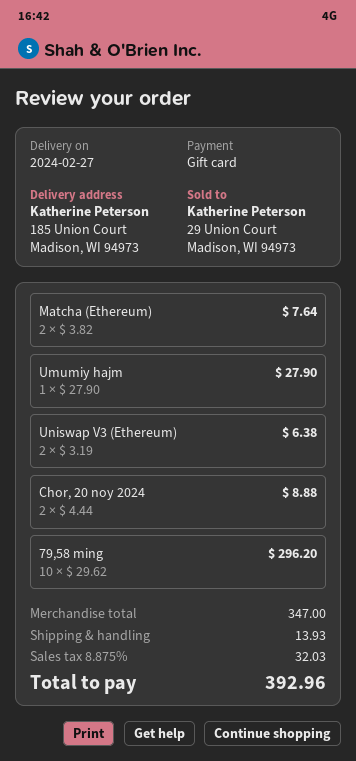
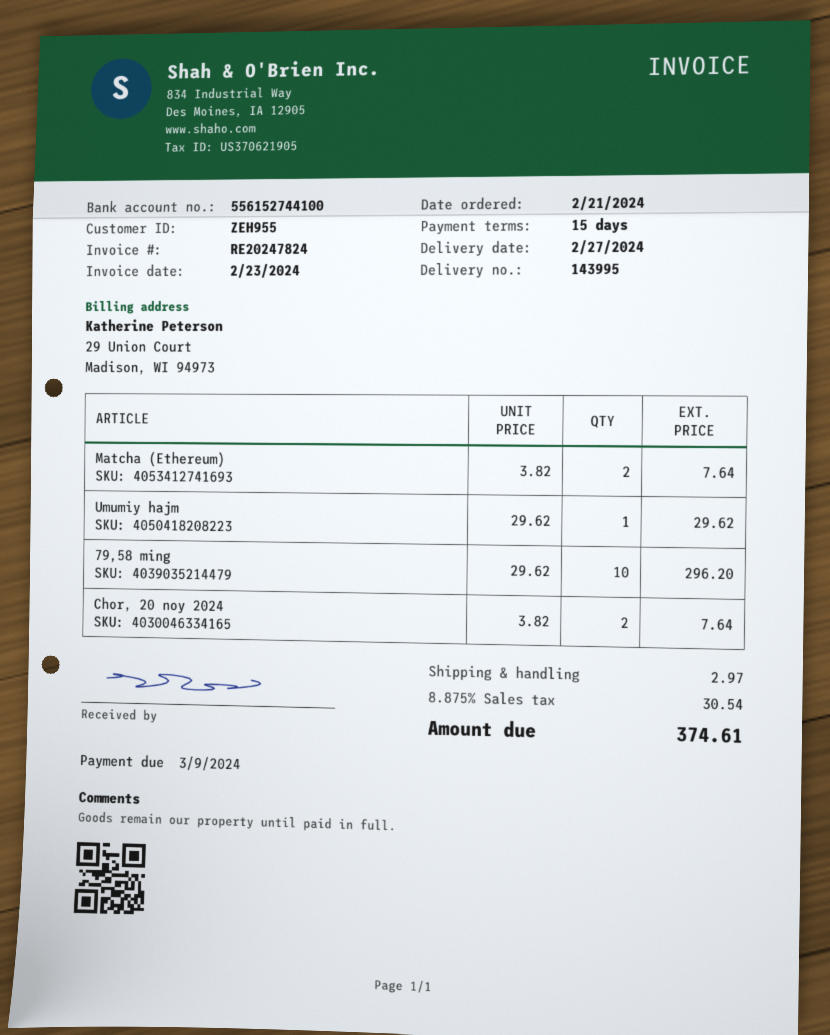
Umumiy hajm: 1 x 27.90 = 27.90 -> 1 x 29.62 = 29.62
Uniswap V3 (Ethereum): 2 x 3.19 = 6.38 -> none
Chor, 20 noy 2024: 2 x 4.44 = 8.88 -> 2 x 3.82 = 7.64
shipping: 13.93 -> 2.97
tax: 8.875% = 32.03 -> 8.875% = 30.54
total: 392.96 -> 374.61

